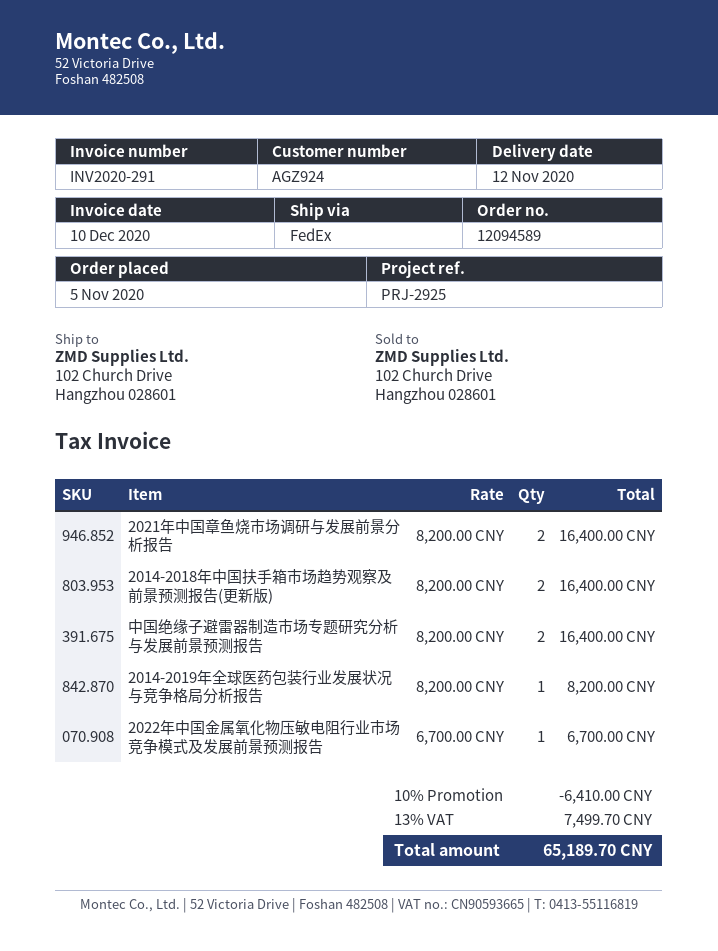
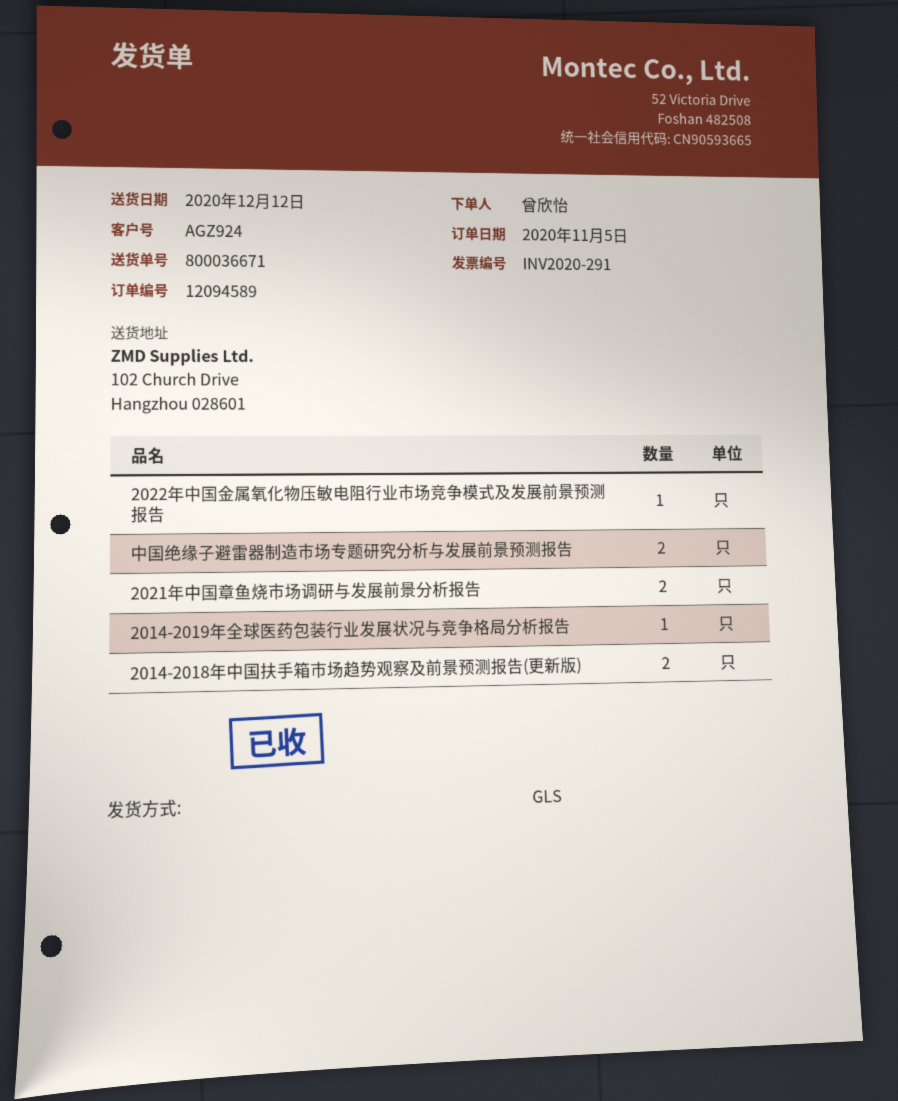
delivery date: 2020-11-12 -> 2020-12-12
shipping method: FedEx -> GLS

